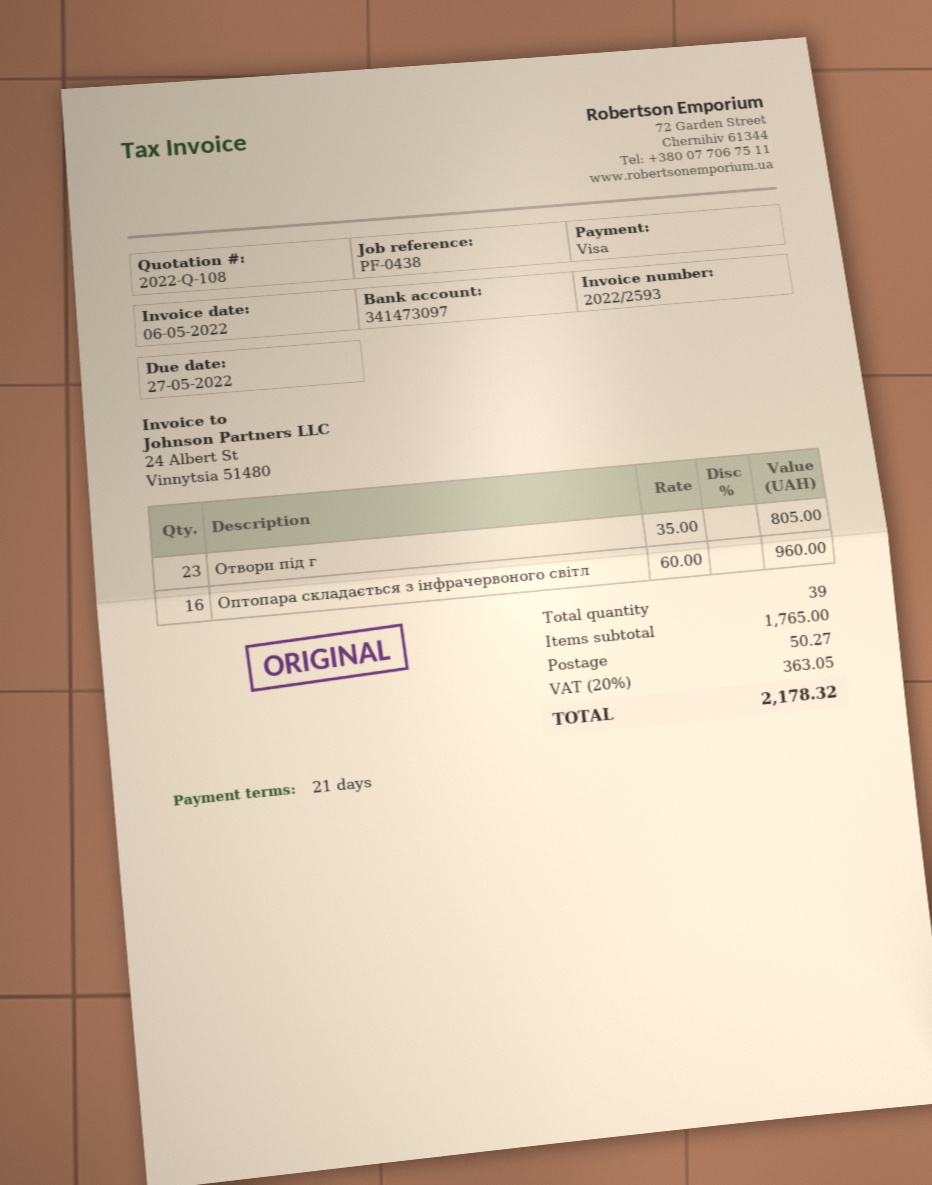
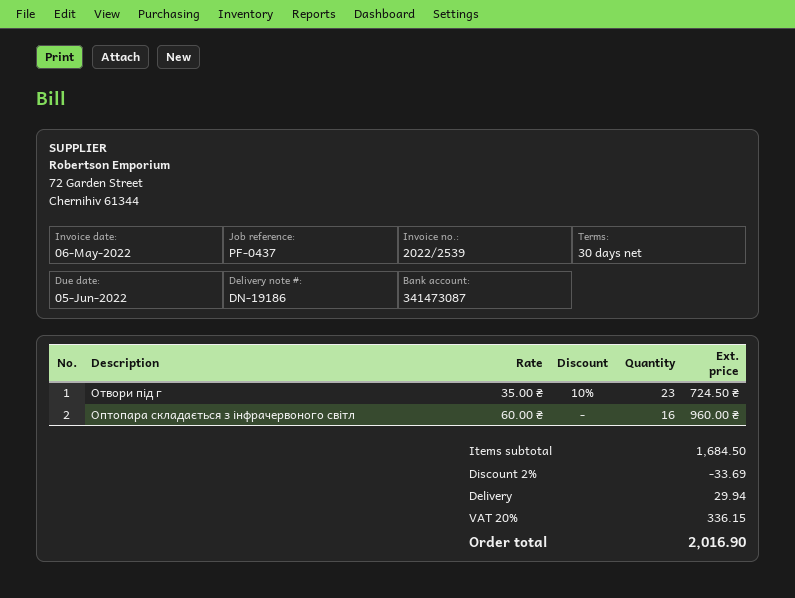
invoice number: 2022/2593 -> 2022/2539
payment terms: 21 days -> 30 days
due date: 2022-05-27 -> 2022-06-05
reference: PF-0438 -> PF-0437
bank account: 341473097 -> 341473087
Отвори під г: 23 x 35.00 = 805.00 -> 23 x 35.00 - 10% = 724.50
subtotal: 1765.00 -> 1684.50
discount: none -> 2% = 33.69
shipping: 50.27 -> 29.94
tax: 20% = 363.05 -> 20% = 336.15
total: 2178.32 -> 2016.90

